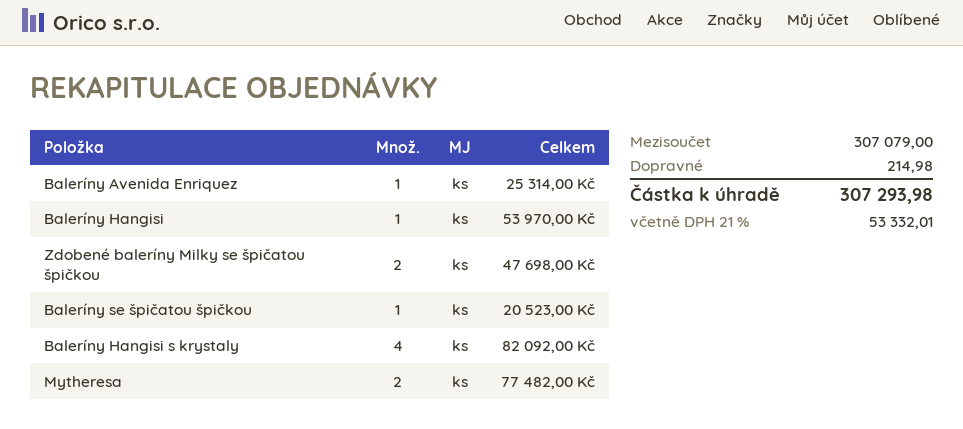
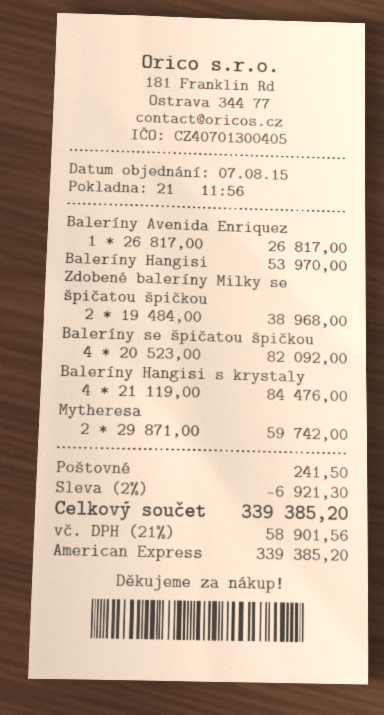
Baleríny Avenida Enriquez: 1 for 25314.00 -> 1 for 26817.00
Zdobené baleríny Milky se špičatou špičkou: 2 for 47698.00 -> 2 for 38968.00
Baleríny se špičatou špičkou: 1 for 20523.00 -> 4 for 82092.00
Baleríny Hangisi s krystaly: 4 for 82092.00 -> 4 for 84476.00
Mytheresa: 2 for 77482.00 -> 2 for 59742.00
discount: none -> 2% = 6921.30
shipping: 214.98 -> 241.50
tax: 21% = 53332.01 -> 21% = 58901.56
total: 307293.98 -> 339385.20

